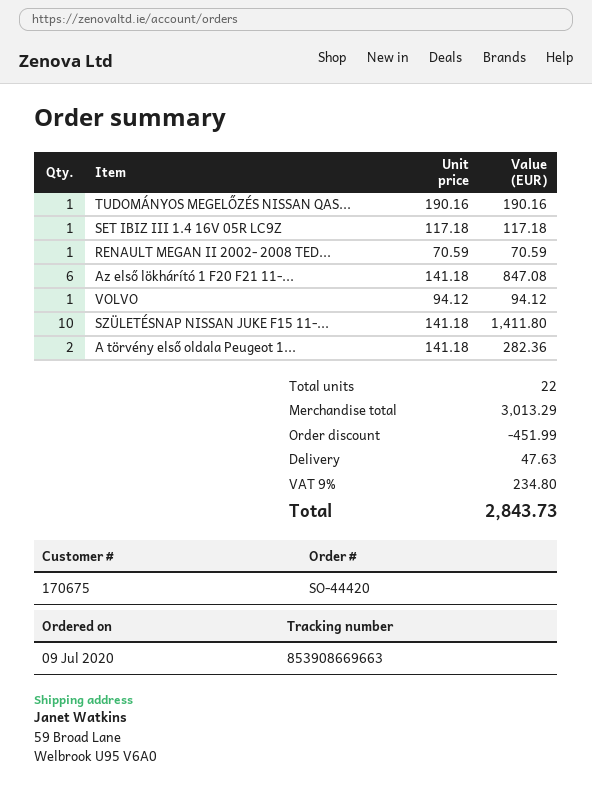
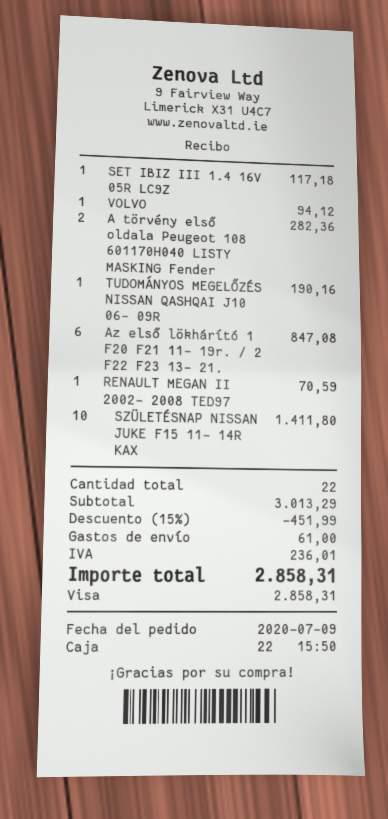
shipping: 47.63 -> 61.00
tax: 234.80 -> 236.01
total: 2843.73 -> 2858.31

